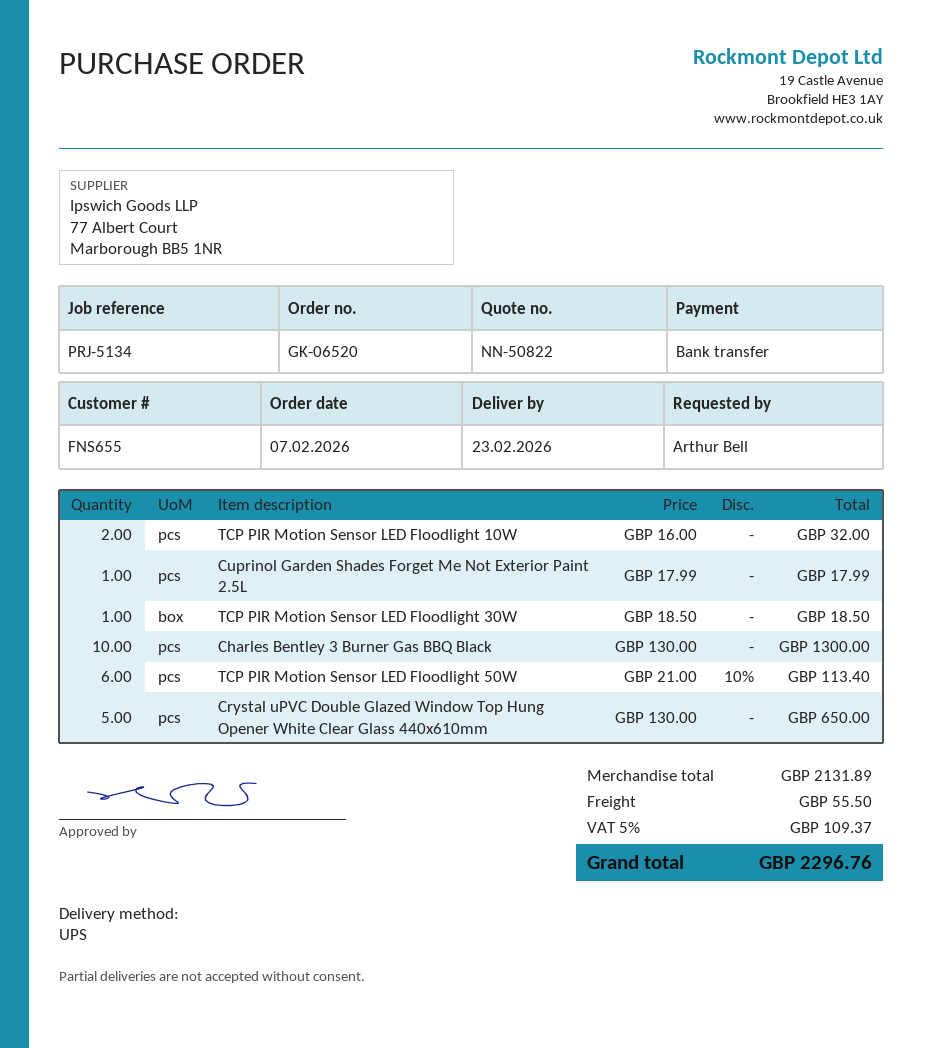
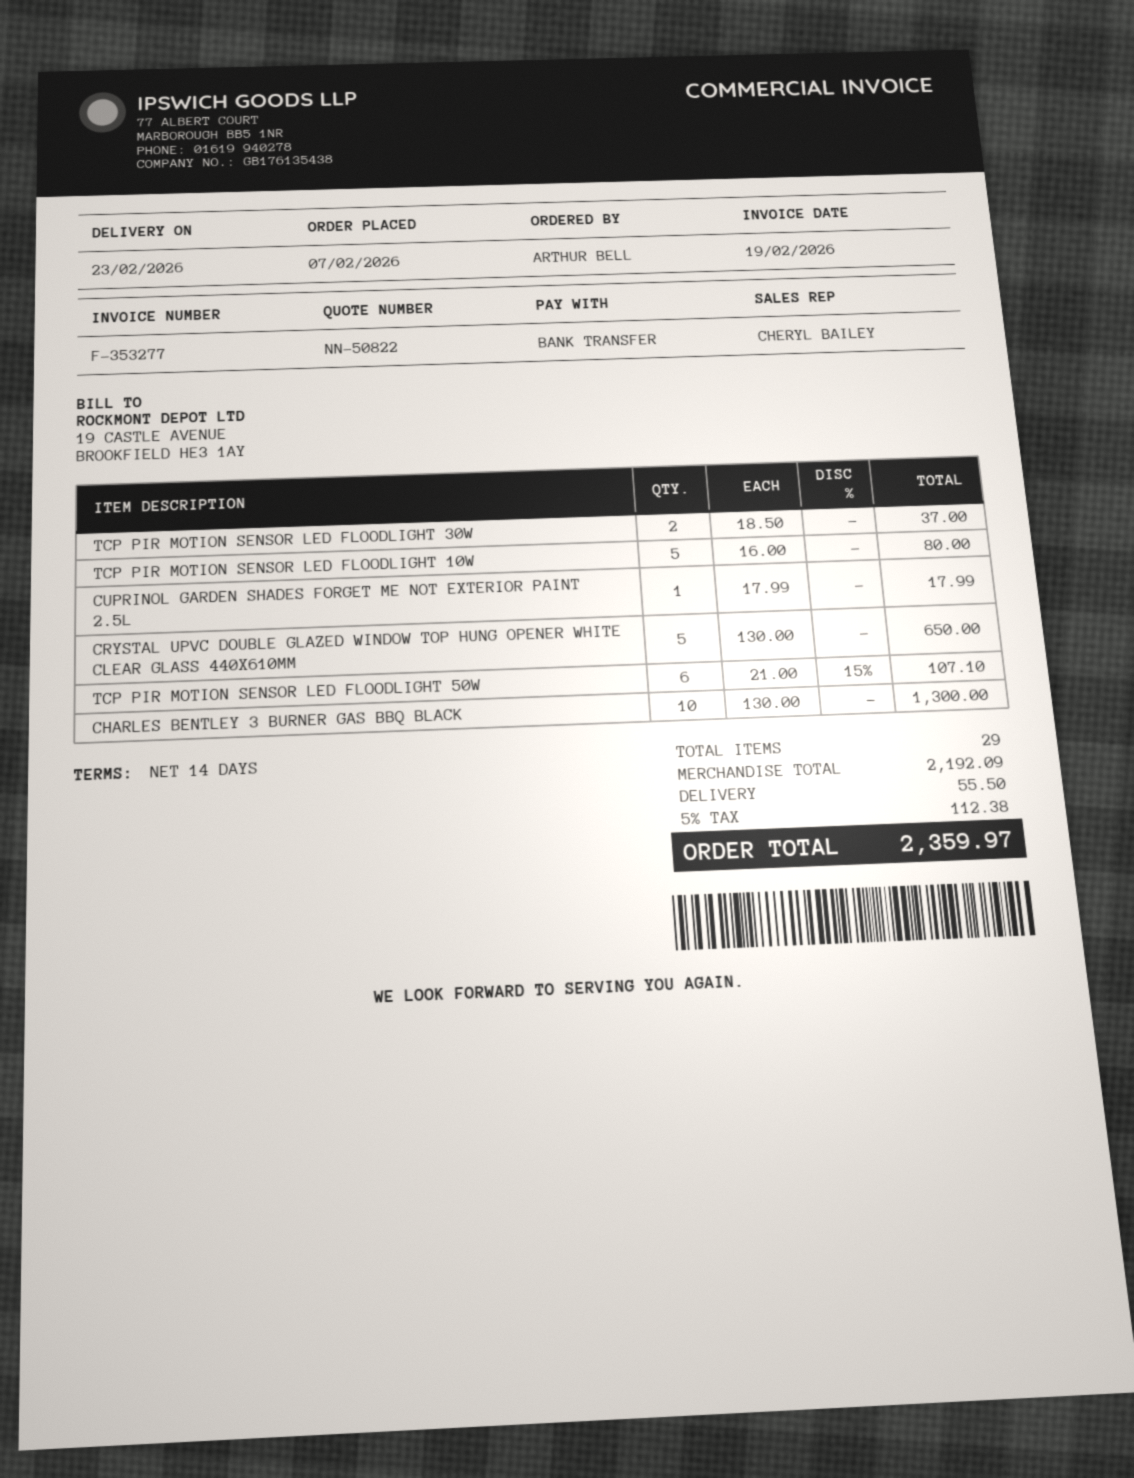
TCP PIR Motion Sensor LED Floodlight 10W: 2 x 16.00 = 32.00 -> 5 x 16.00 = 80.00
TCP PIR Motion Sensor LED Floodlight 30W: 1 x 18.50 = 18.50 -> 2 x 18.50 = 37.00
TCP PIR Motion Sensor LED Floodlight 50W: 6 x 21.00 - 10% = 113.40 -> 6 x 21.00 - 15% = 107.10
subtotal: 2131.89 -> 2192.09
tax: 5% = 109.37 -> 5% = 112.38
total: 2296.76 -> 2359.97

